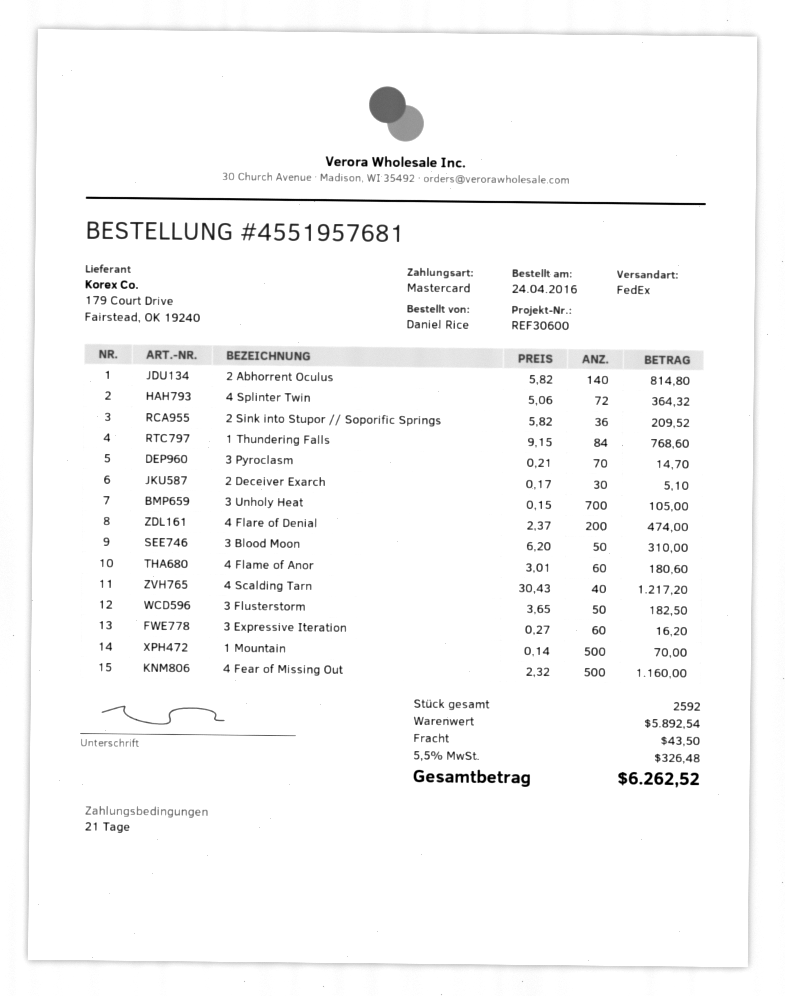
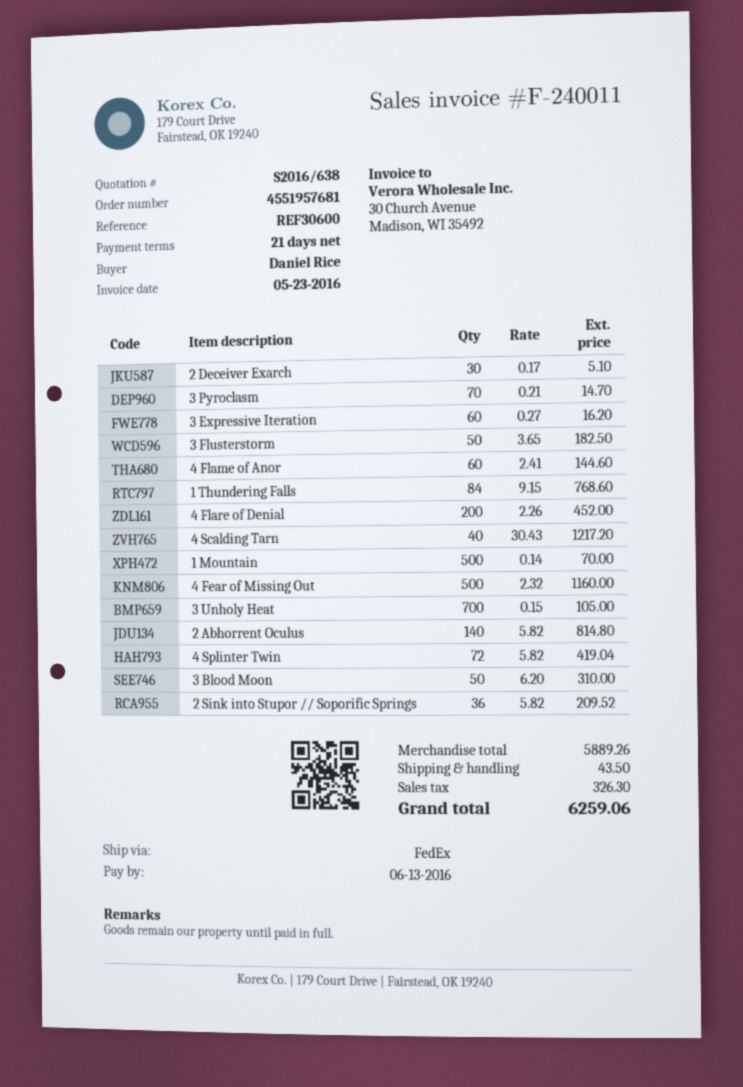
4 Splinter Twin: 72 x 5.06 = 364.32 -> 72 x 5.82 = 419.04
4 Flare of Denial: 200 x 2.37 = 474.00 -> 200 x 2.26 = 452.00
4 Flame of Anor: 60 x 3.01 = 180.60 -> 60 x 2.41 = 144.60
subtotal: 5892.54 -> 5889.26
tax: 326.48 -> 326.30
total: 6262.52 -> 6259.06

